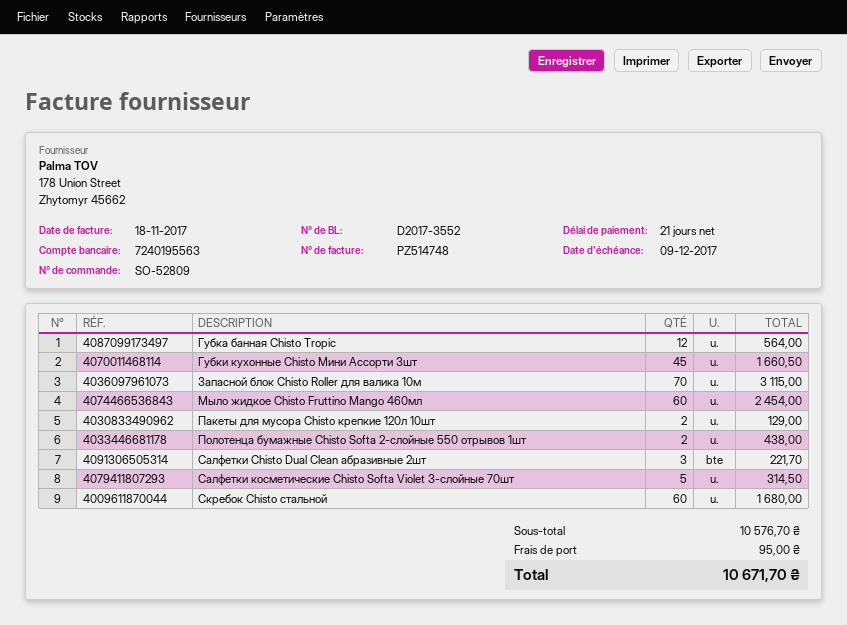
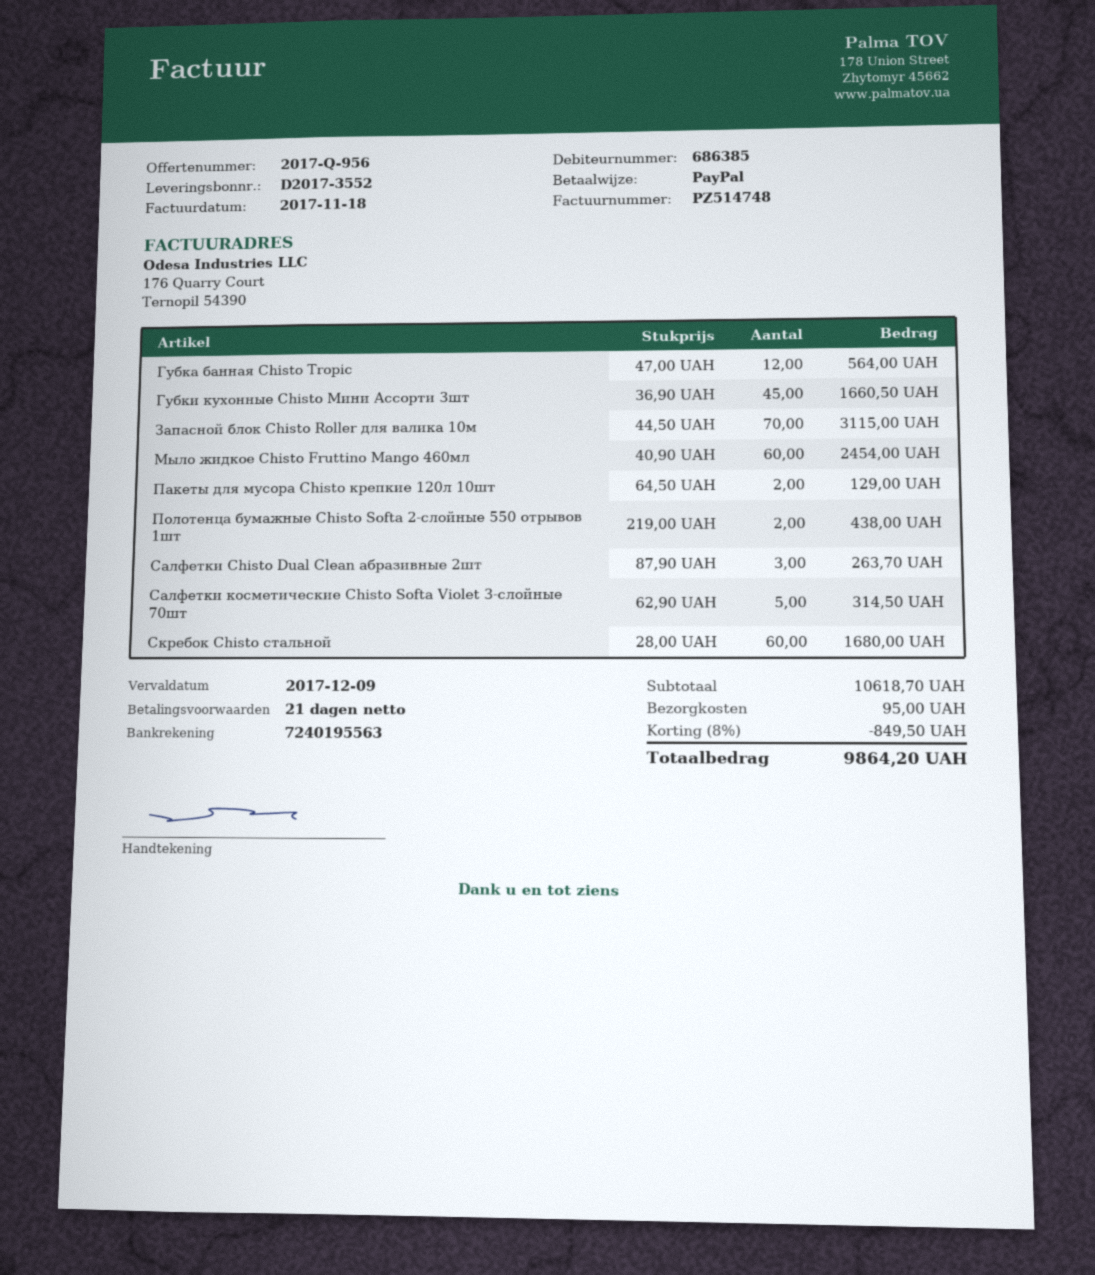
Салфетки Chisto Dual Clean абразивные 2шт: 3 for 221.70 -> 3 for 263.70
subtotal: 10576.70 -> 10618.70
discount: none -> 8% = 849.50
total: 10671.70 -> 9864.20

